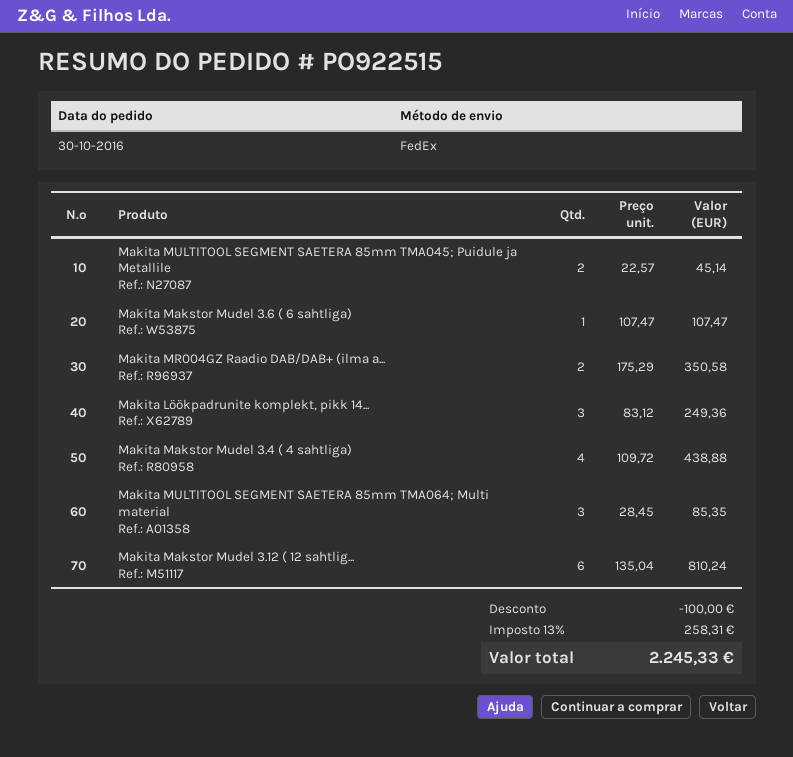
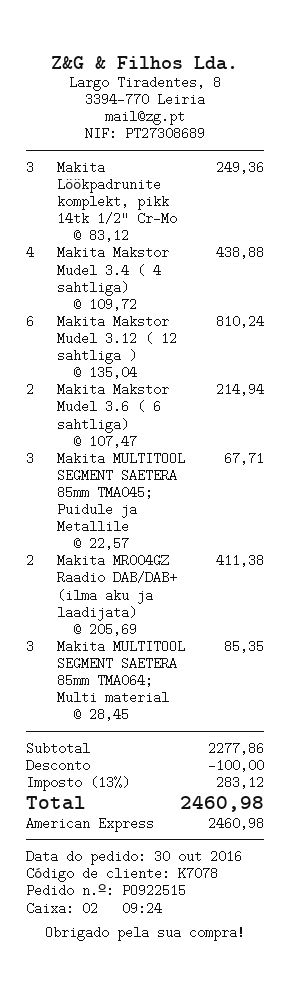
Makita MULTITOOL SEGMENT SAETERA 85mm TMA045; Puidule ja Metallile: 2 x 22.57 = 45.14 -> 3 x 22.57 = 67.71
Makita Makstor Mudel 3.6 ( 6 sahtliga): 1 x 107.47 = 107.47 -> 2 x 107.47 = 214.94
Makita MR004GZ Raadio DAB/DAB+ (ilma a...: 2 x 175.29 = 350.58 -> 2 x 205.69 = 411.38
tax: 13% = 258.31 -> 13% = 283.12
total: 2245.33 -> 2460.98

